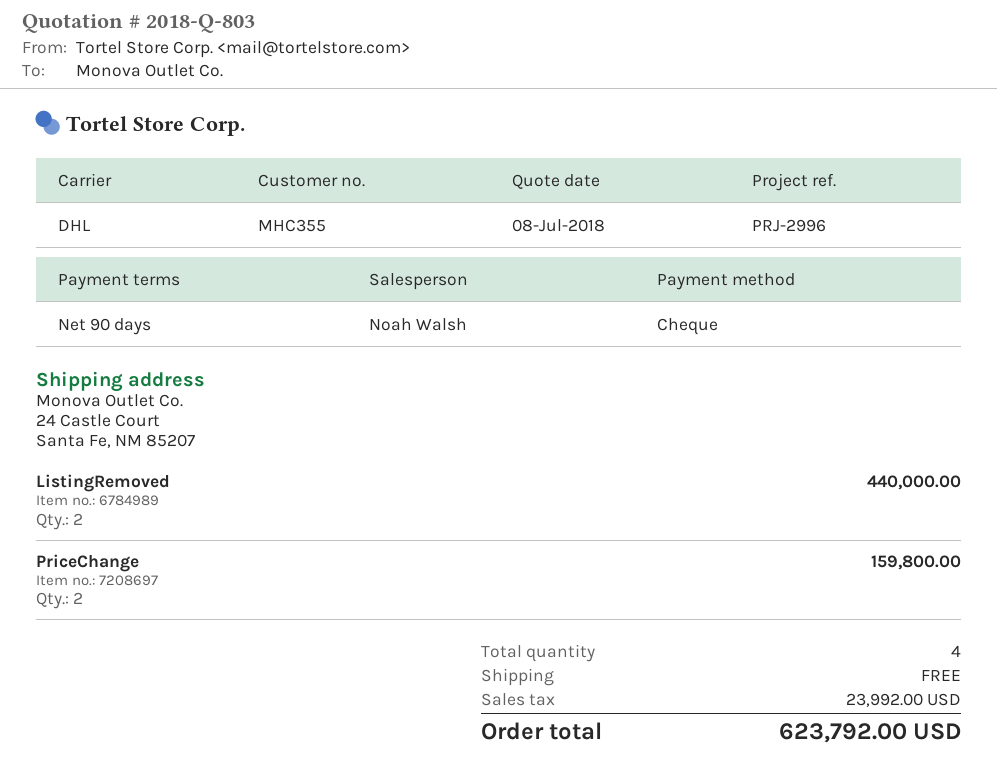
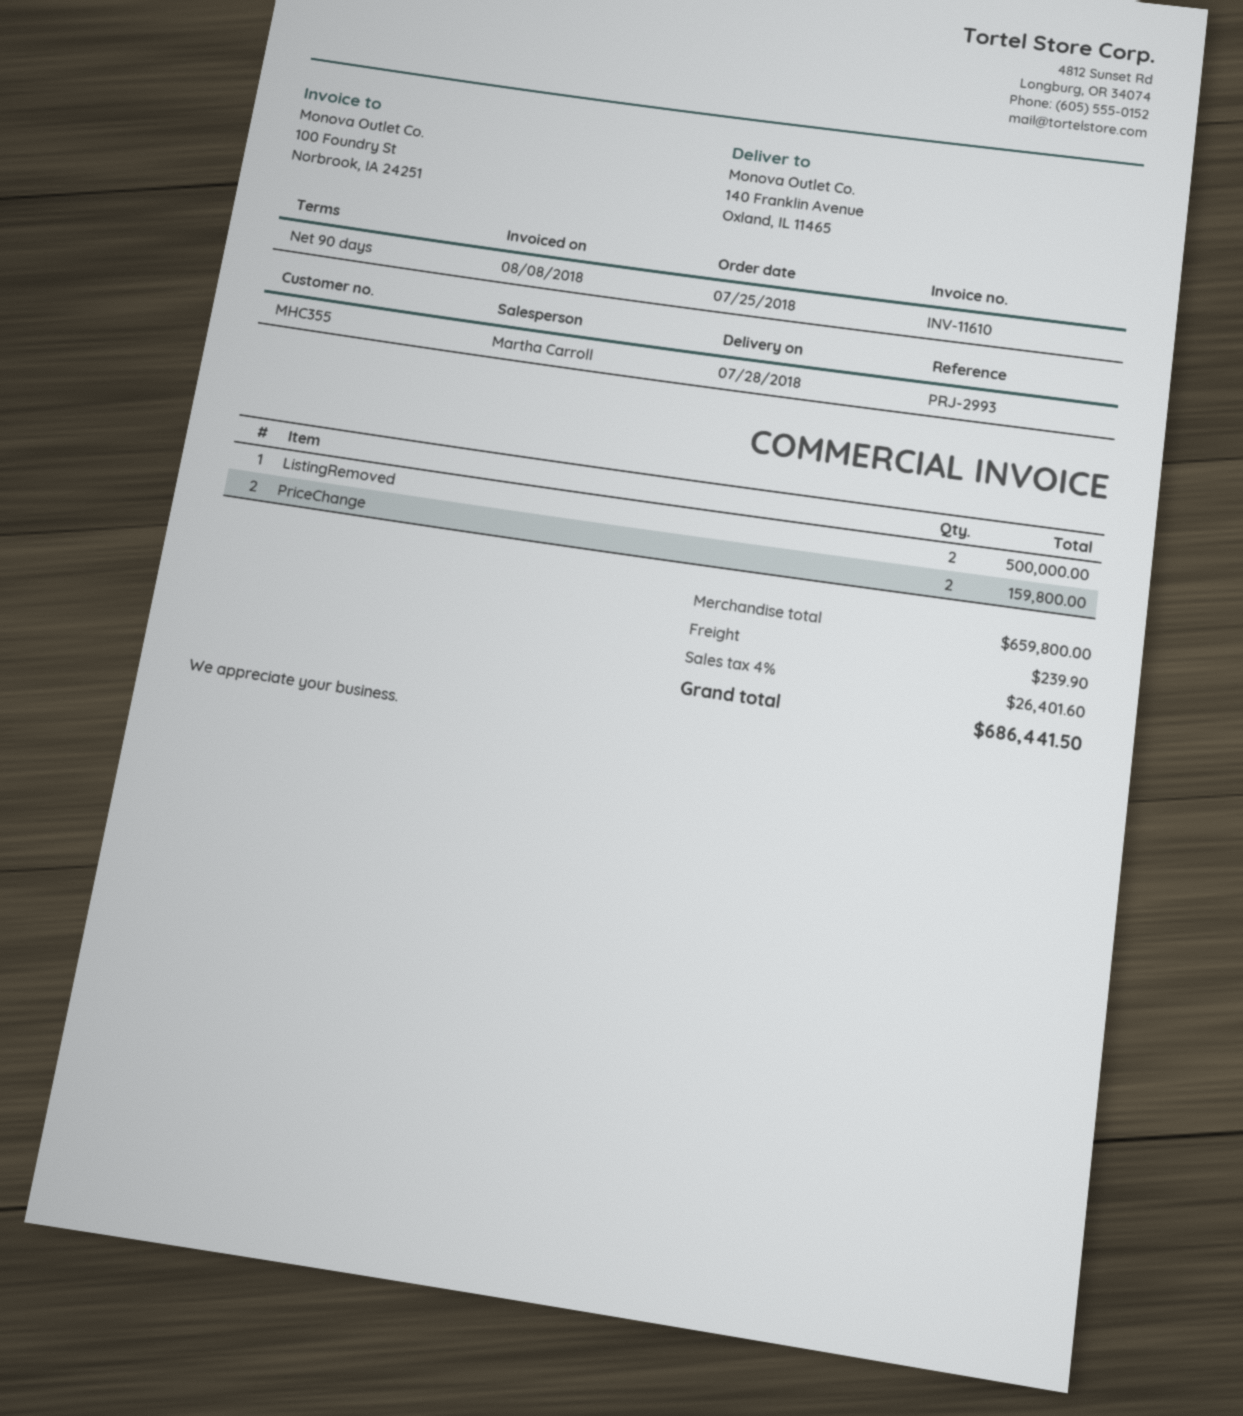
reference: PRJ-2996 -> PRJ-2993
sales rep: Noah Walsh -> Martha Carroll
ship to: 24 Castle Court, Santa Fe, NM 85207 -> 140 Franklin Avenue, Oxland, IL 11465
ListingRemoved: 2 for 440000.00 -> 2 for 500000.00
shipping: 0.00 -> 239.90
tax: 23992.00 -> 26401.60
total: 623792.00 -> 686441.50

